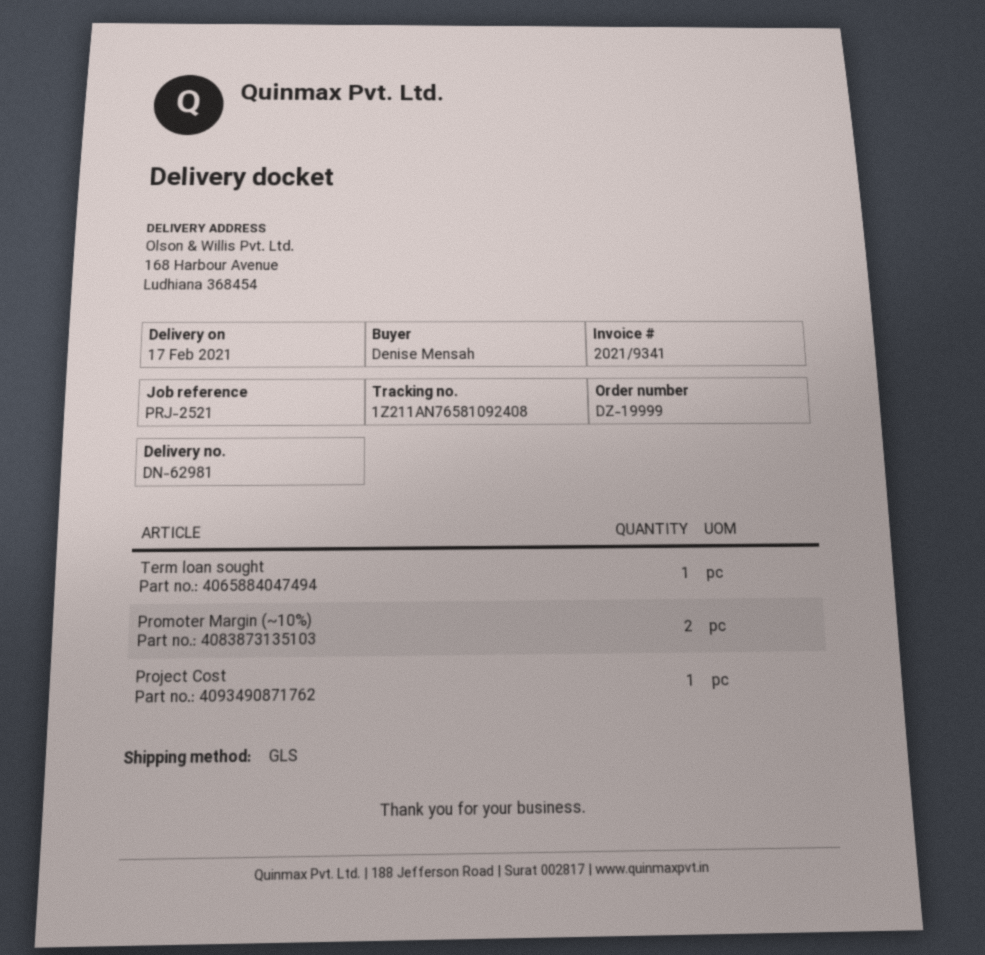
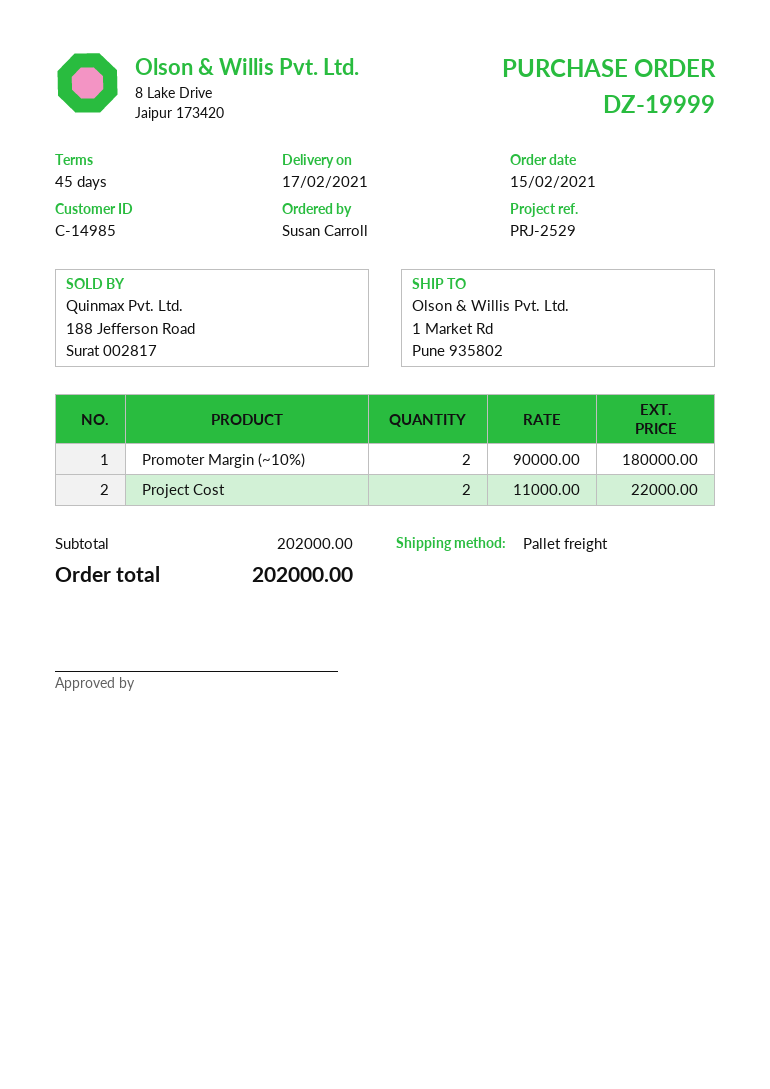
reference: PRJ-2521 -> PRJ-2529
ordered by: Denise Mensah -> Susan Carroll
shipping method: GLS -> pallet freight
ship to: 168 Harbour Avenue, Ludhiana 368454 -> 1 Market Rd, Pune 935802
Term loan sought: 1 -> none
Project Cost: 1 -> 2

